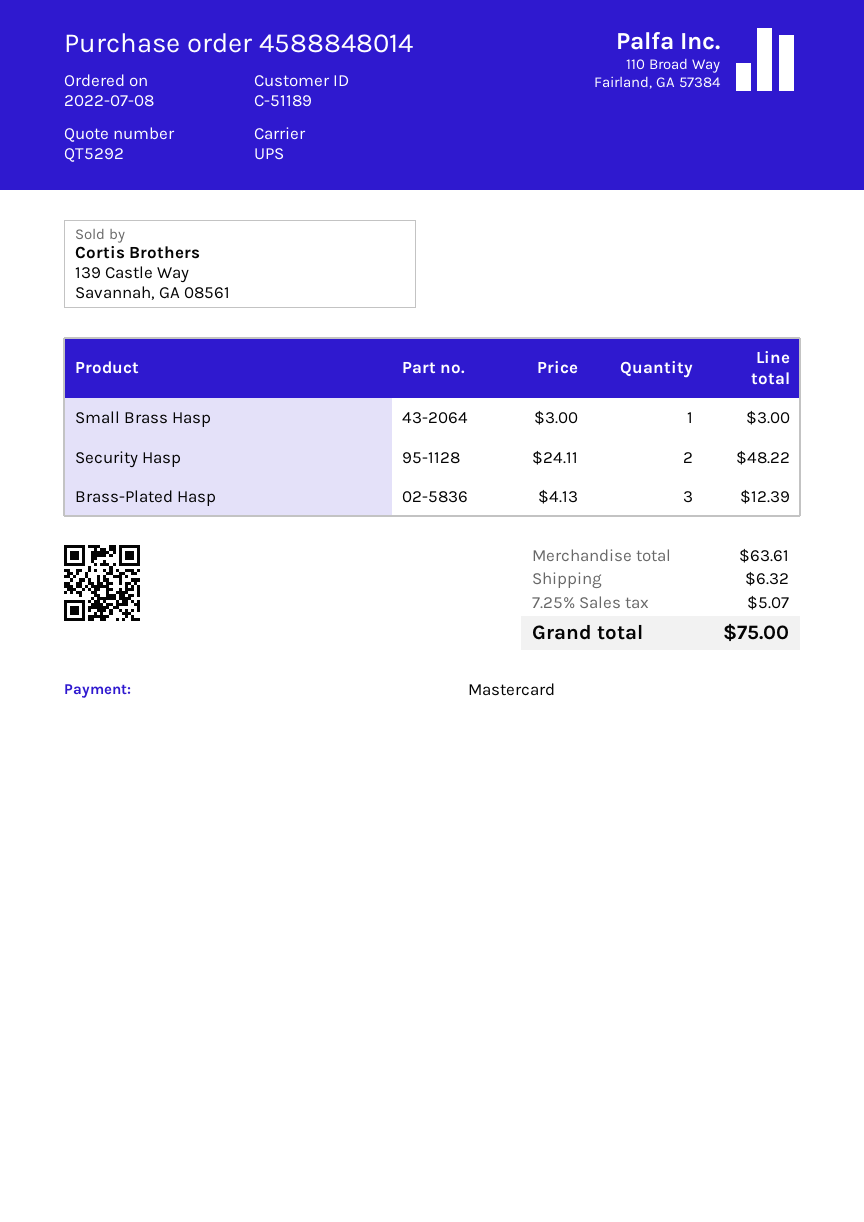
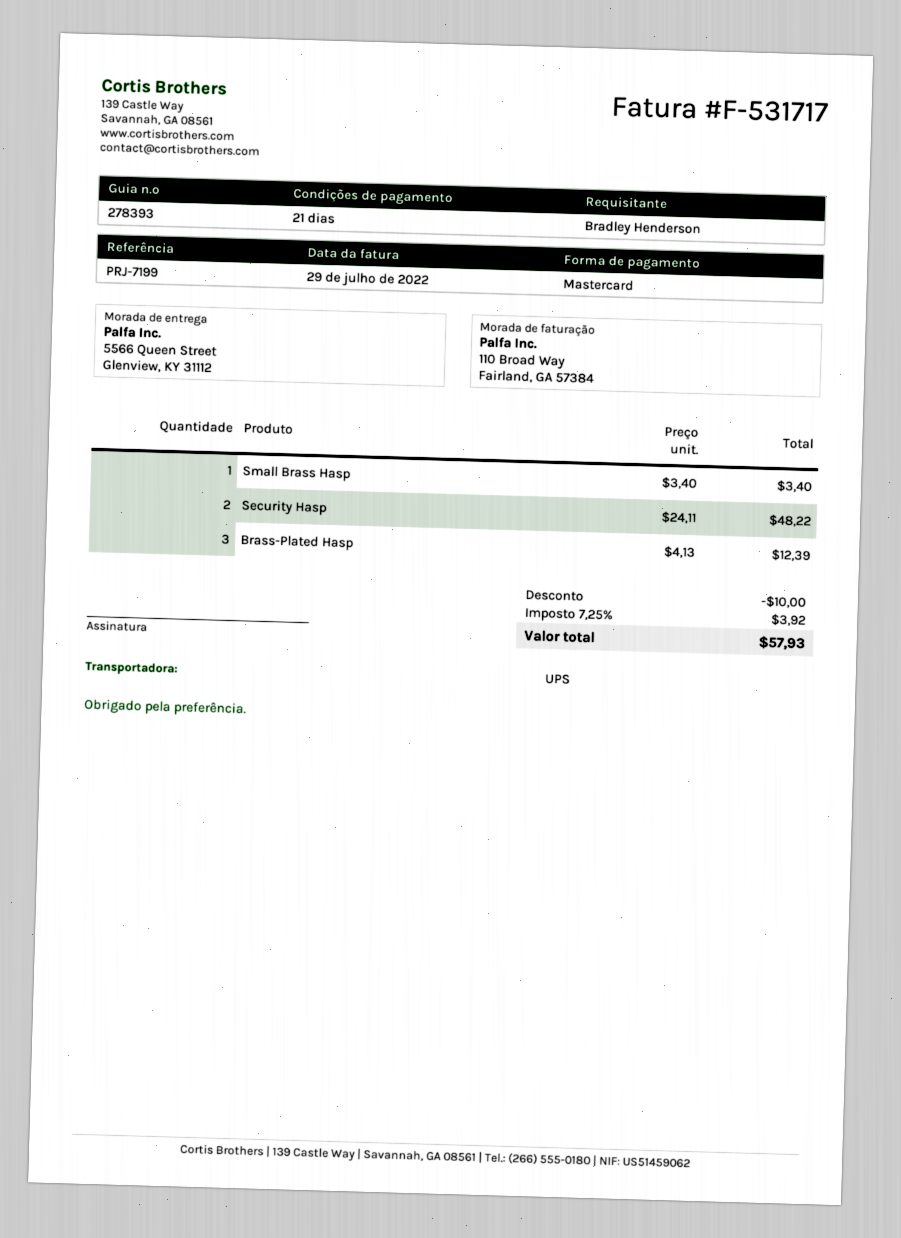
Small Brass Hasp: 1 x 3.00 = 3.00 -> 1 x 3.40 = 3.40
discount: none -> 10.00
shipping: 6.32 -> none
tax: 7.25% = 5.07 -> 7.25% = 3.92
total: 75.00 -> 57.93

